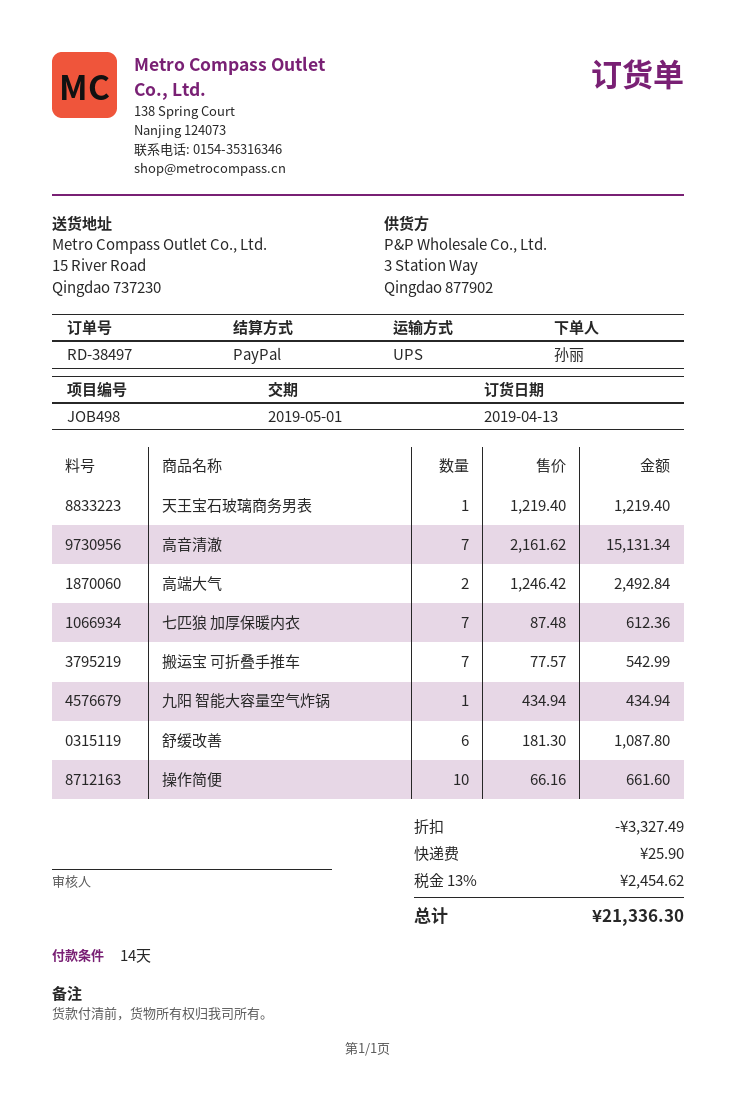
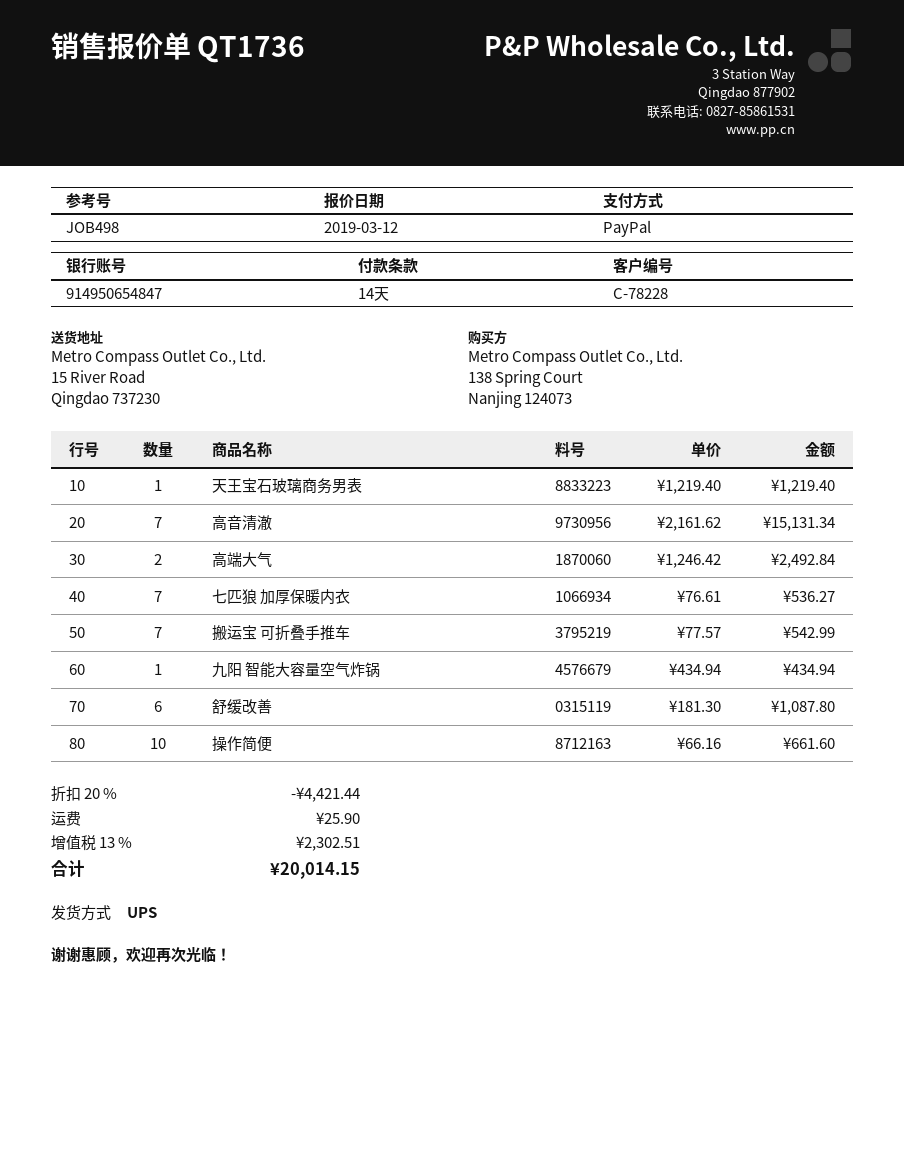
七匹狼 加厚保暖内衣: 7 x 87.48 = 612.36 -> 7 x 76.61 = 536.27
discount: 3327.49 -> 4421.44
tax: 13% = 2454.62 -> 13% = 2302.51
total: 21336.30 -> 20014.15

